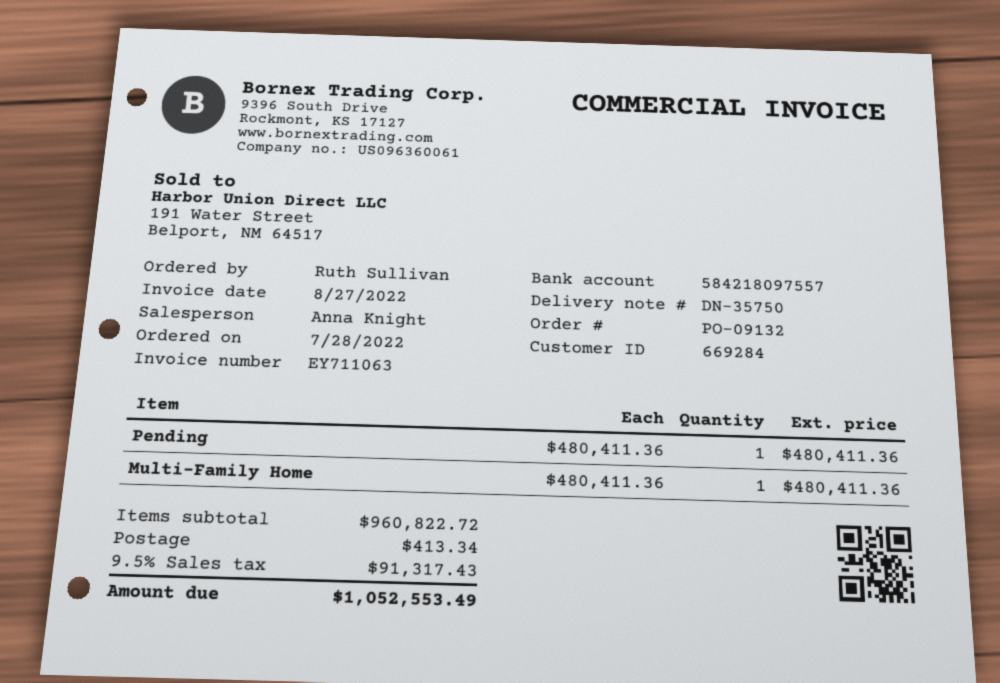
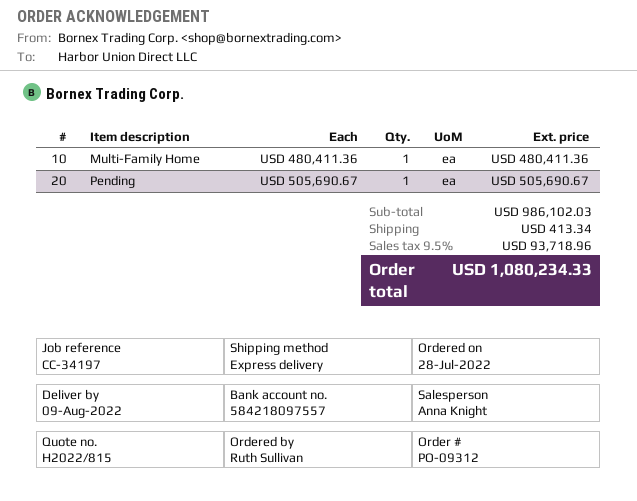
order number: PO-09132 -> PO-09312
Pending: 1 x 480411.36 = 480411.36 -> 1 x 505690.67 = 505690.67
subtotal: 960822.72 -> 986102.03
tax: 9.5% = 91317.43 -> 9.5% = 93718.96
total: 1052553.49 -> 1080234.33

